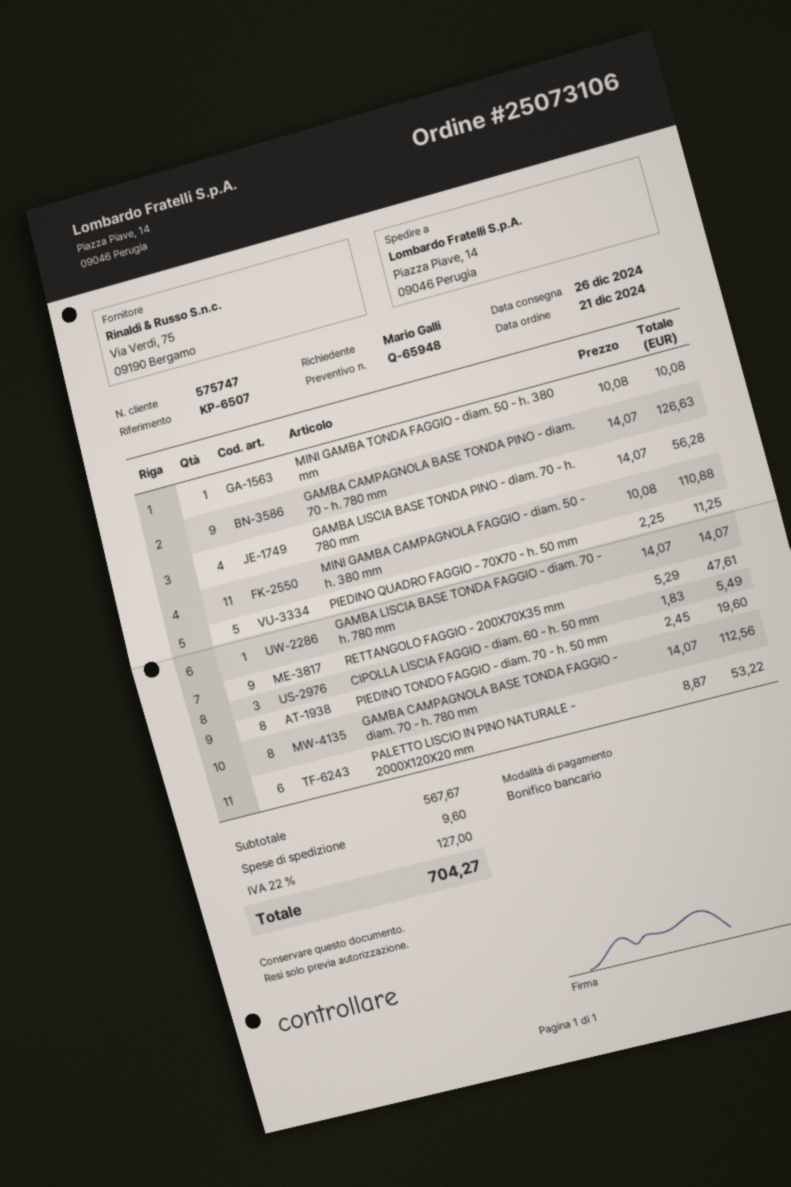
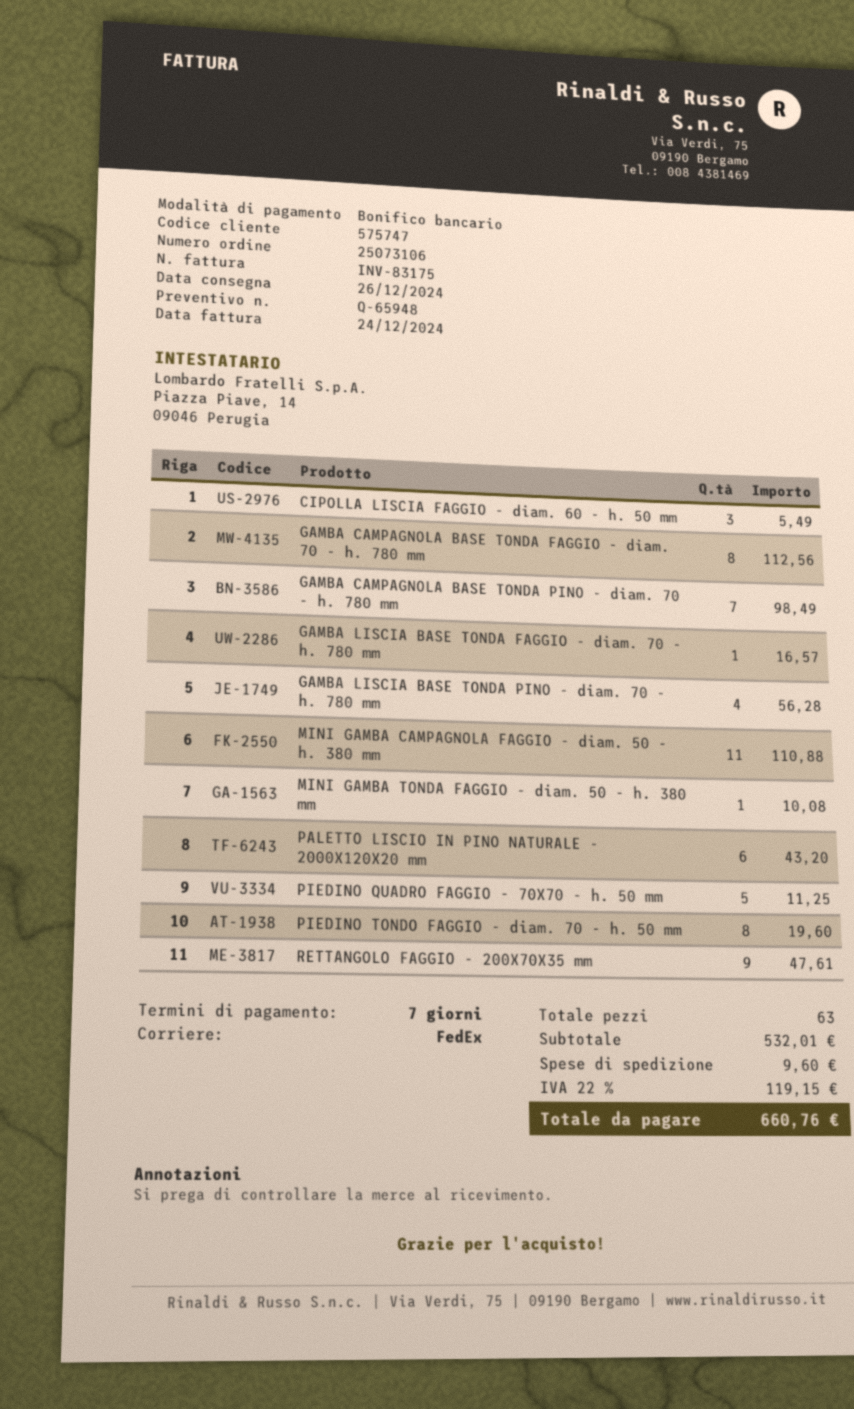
GAMBA CAMPAGNOLA BASE TONDA PINO - diam. 70 - h. 780 mm: 9 for 126.63 -> 7 for 98.49
GAMBA LISCIA BASE TONDA FAGGIO - diam. 70 - h. 780 mm: 1 for 14.07 -> 1 for 16.57
PALETTO LISCIO IN PINO NATURALE - 2000X120X20 mm: 6 for 53.22 -> 6 for 43.20
subtotal: 567.67 -> 532.01
tax: 22% = 127.00 -> 22% = 119.15
total: 704.27 -> 660.76

